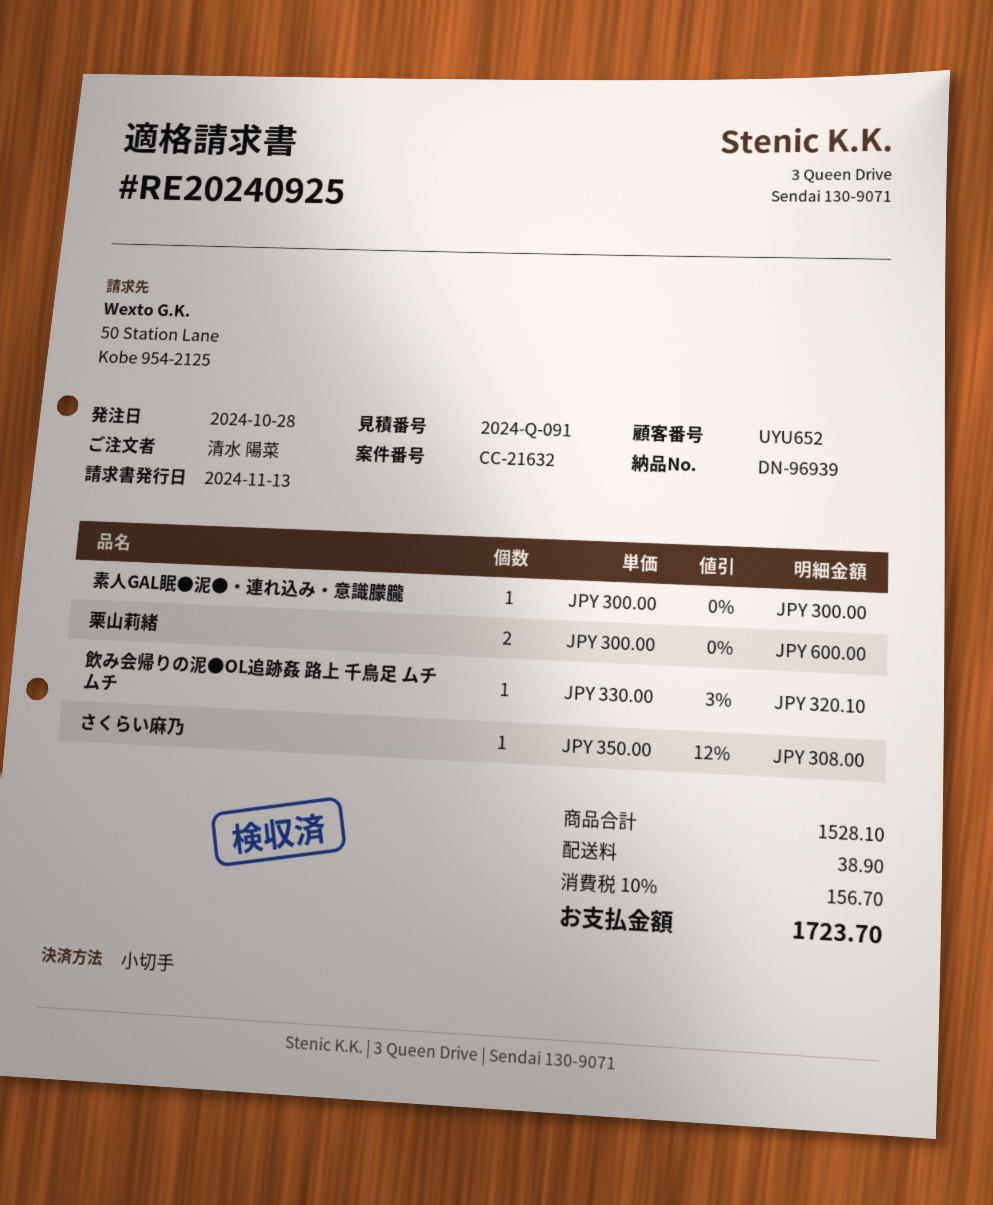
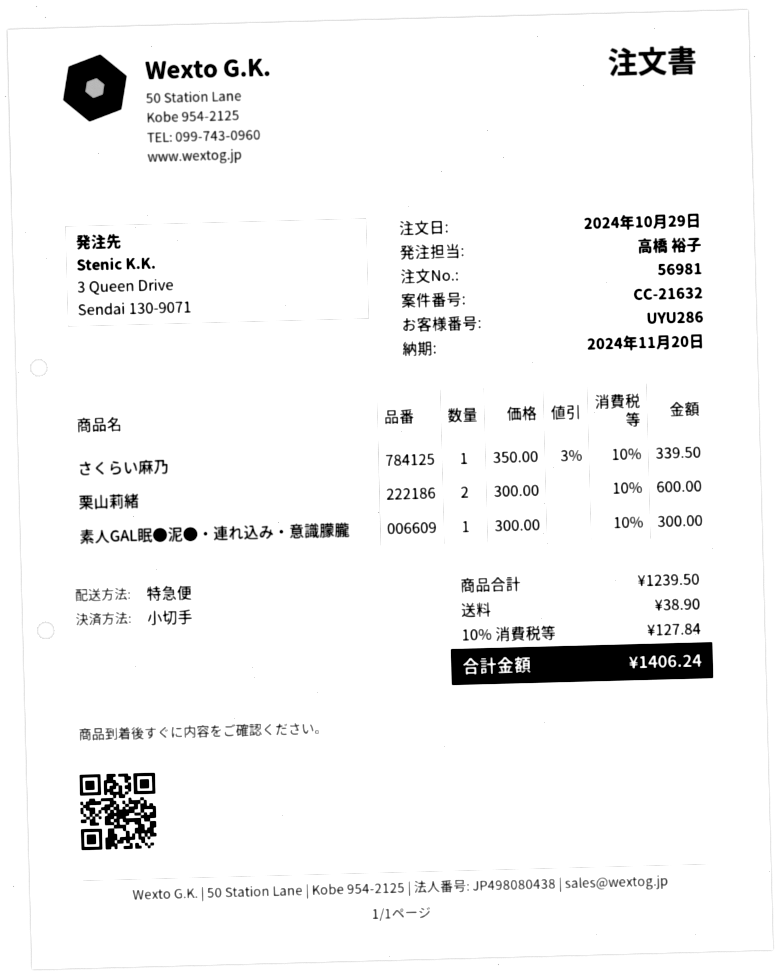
order date: 2024-10-28 -> 2024-10-29
customer number: UYU652 -> UYU286
ordered by: 清水 陽菜 -> 高橋 裕子
飲み会帰りの泥●OL追跡姦 路上 千鳥足 ムチムチ: 1 x 330.00 - 3% = 320.10 -> none
さくらい麻乃: 1 x 350.00 - 12% = 308.00 -> 1 x 350.00 - 3% = 339.50
subtotal: 1528.10 -> 1239.50
tax: 10% = 156.70 -> 10% = 127.84
total: 1723.70 -> 1406.24

